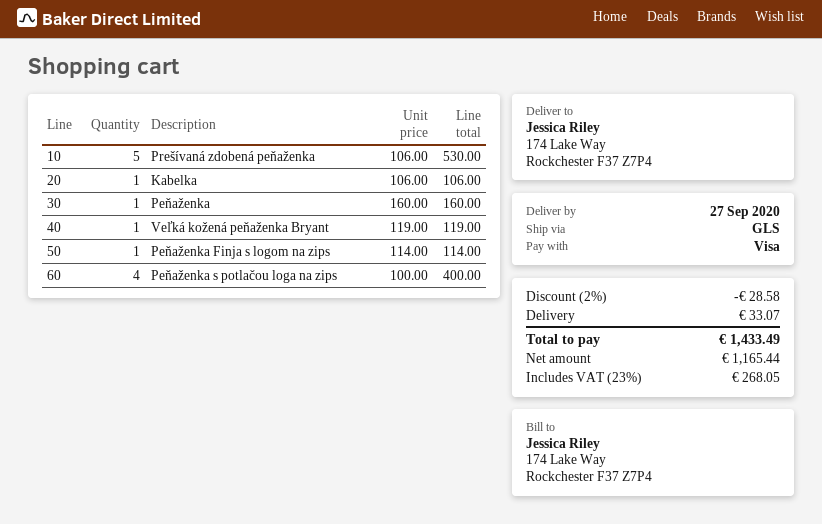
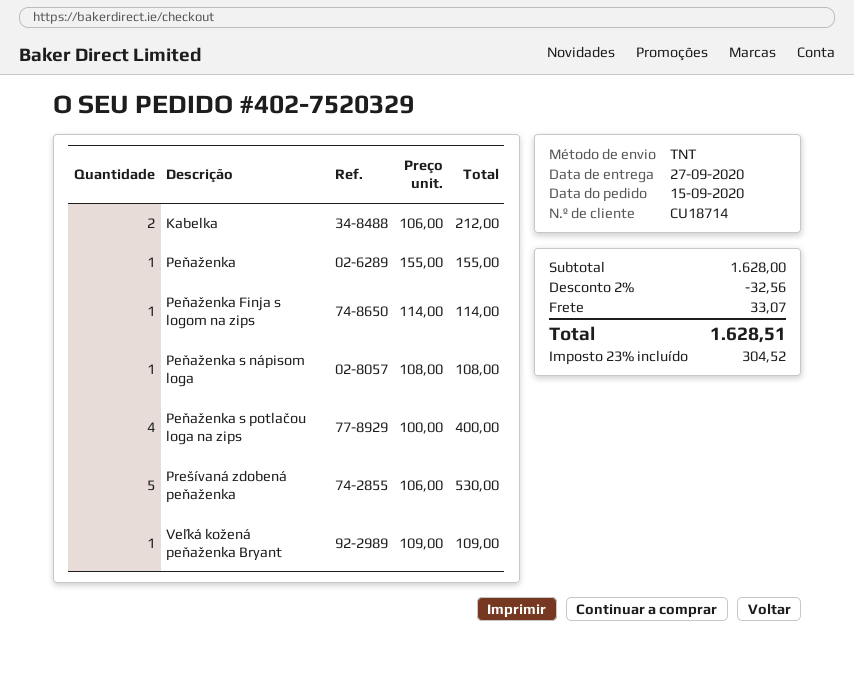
shipping method: GLS -> TNT
Kabelka: 1 x 106.00 = 106.00 -> 2 x 106.00 = 212.00
Peňaženka: 1 x 160.00 = 160.00 -> 1 x 155.00 = 155.00
Veľká kožená peňaženka Bryant: 1 x 119.00 = 119.00 -> 1 x 109.00 = 109.00
Peňaženka s nápisom loga: none -> 1 x 108.00 = 108.00
discount: 2% = 28.58 -> 2% = 32.56
tax: 23% = 268.05 -> 23% = 304.52
total: 1433.49 -> 1628.51

